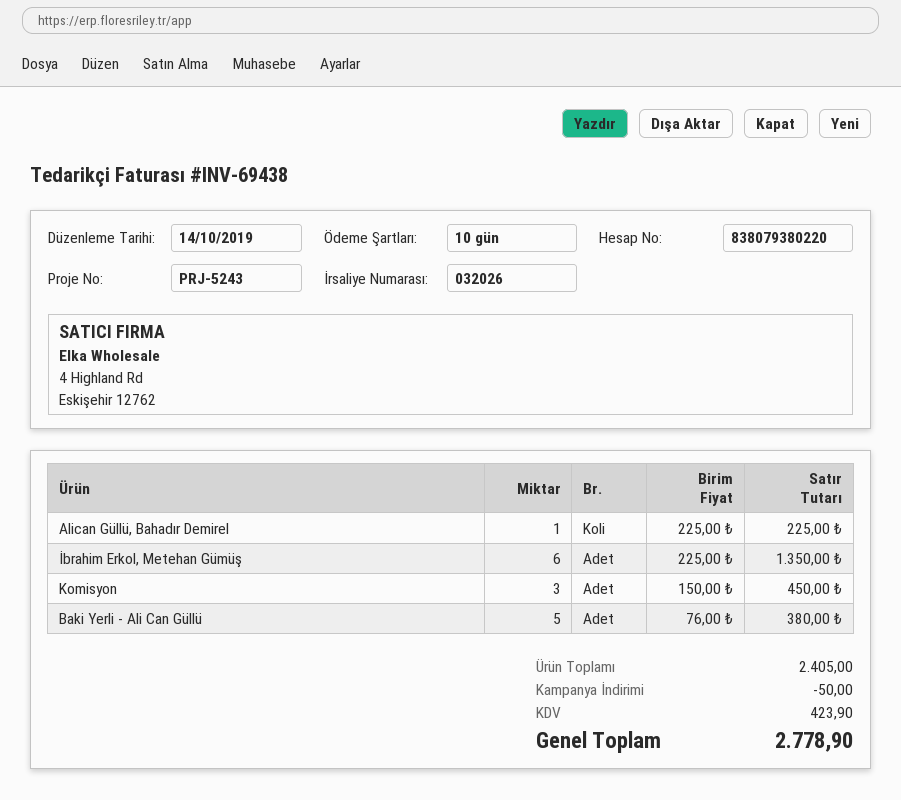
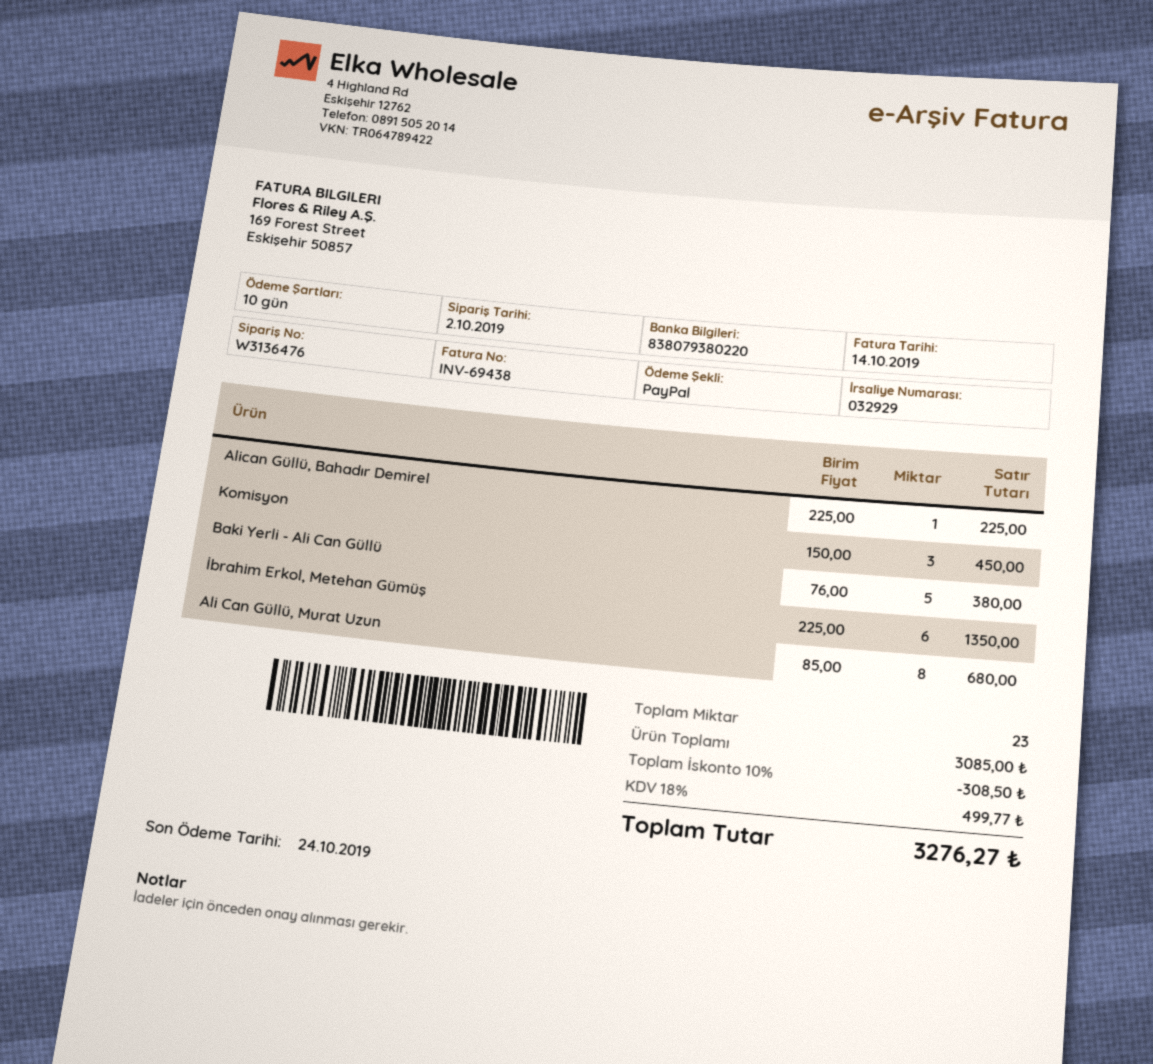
delivery note number: 032026 -> 032929
Ali Can Güllü, Murat Uzun: none -> 8 x 85.00 = 680.00
subtotal: 2405.00 -> 3085.00
discount: 50.00 -> 308.50
tax: 423.90 -> 499.77
total: 2778.90 -> 3276.27

